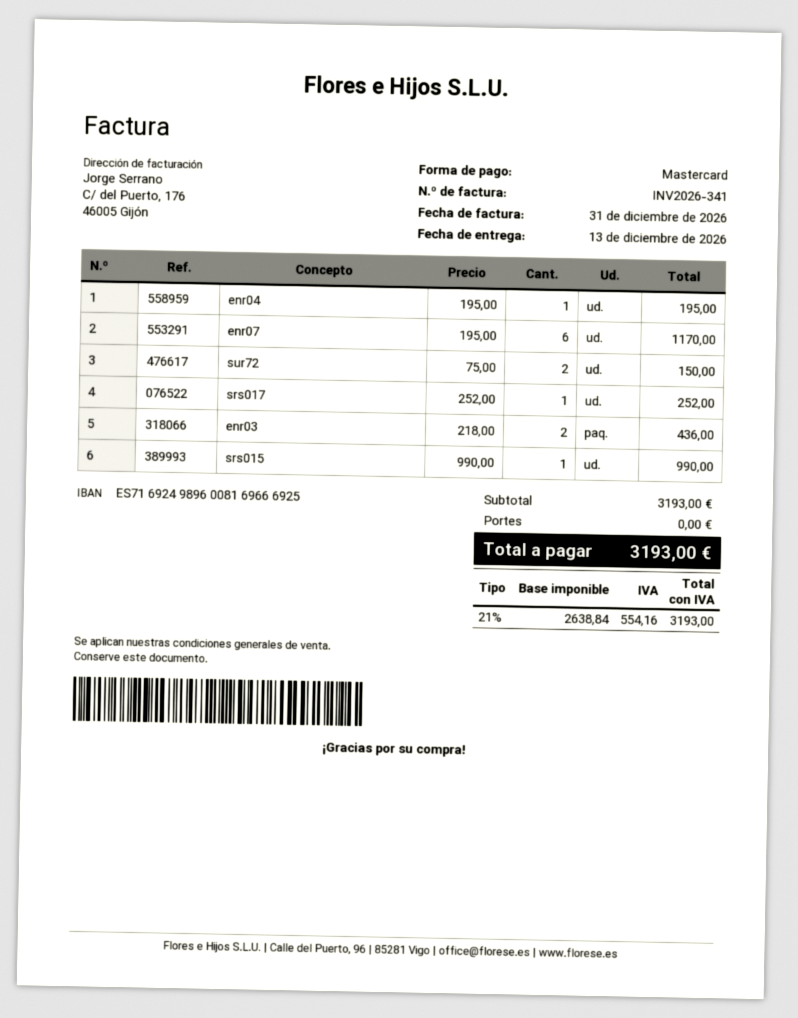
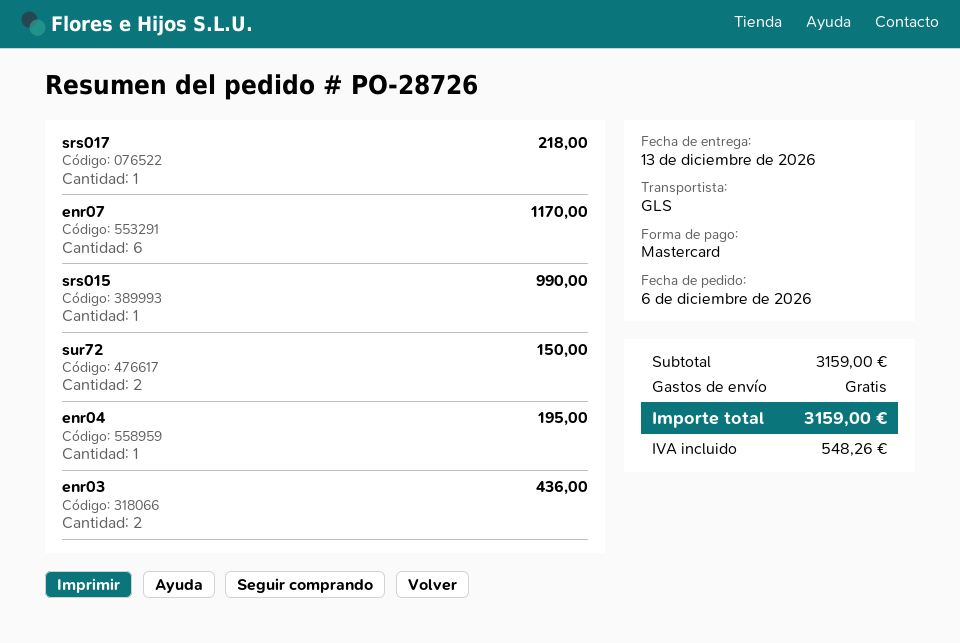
srs017: 1 for 252.00 -> 1 for 218.00
subtotal: 3193.00 -> 3159.00
tax: 554.16 -> 548.26
total: 3193.00 -> 3159.00

